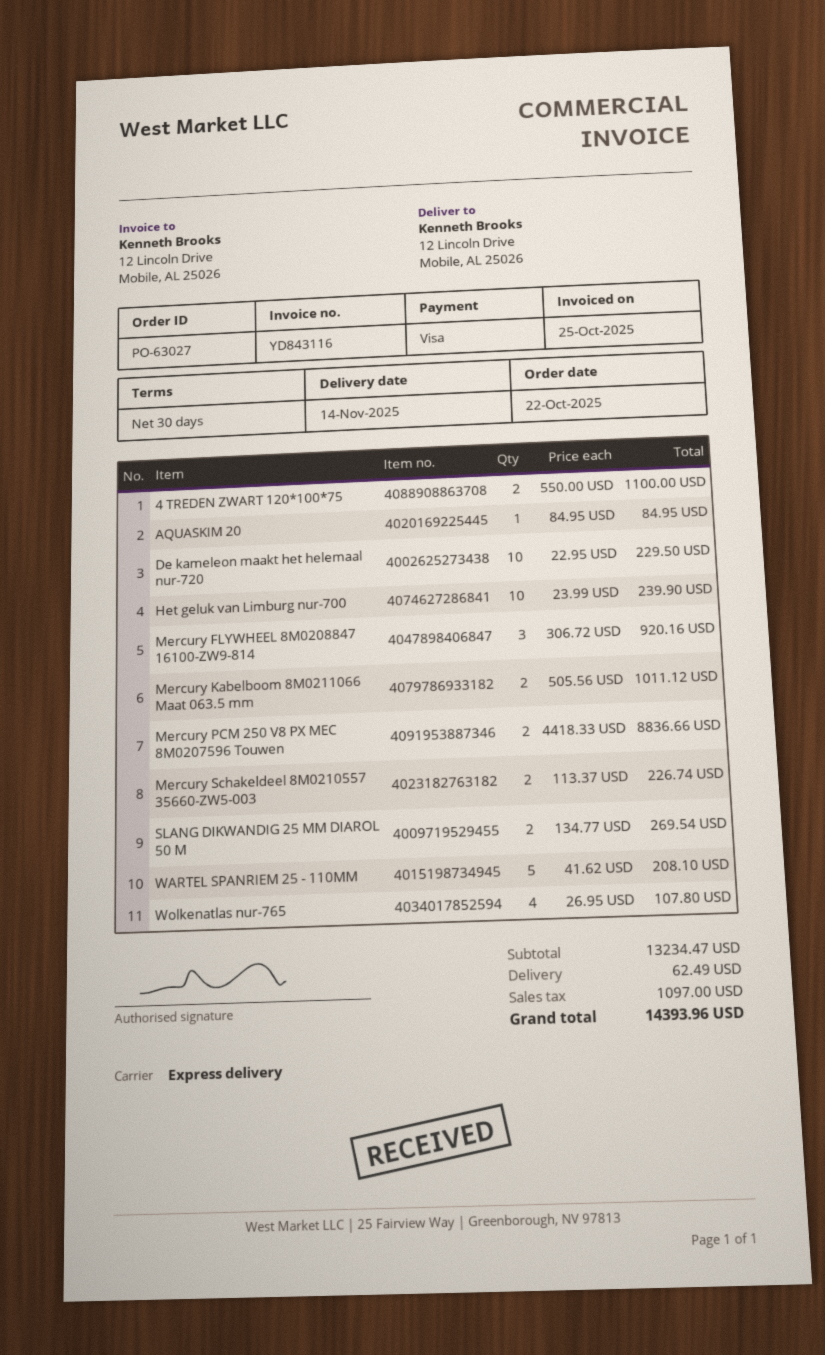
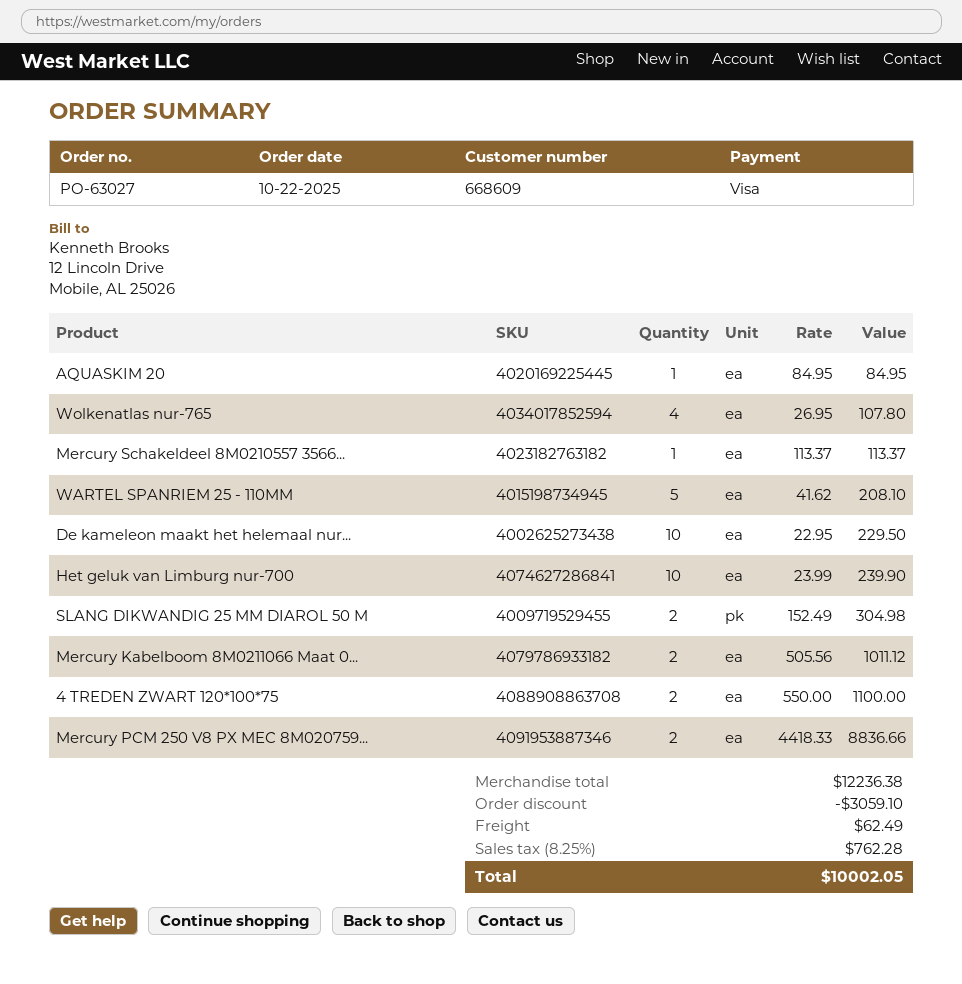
Mercury FLYWHEEL 8M0208847 16100-ZW9-814: 3 x 306.72 = 920.16 -> none
Mercury Schakeldeel 8M0210557 35660-ZW5-003: 2 x 113.37 = 226.74 -> 1 x 113.37 = 113.37
SLANG DIKWANDIG 25 MM DIAROL 50 M: 2 x 134.77 = 269.54 -> 2 x 152.49 = 304.98
subtotal: 13234.47 -> 12236.38
discount: none -> 3059.10
tax: 1097.00 -> 762.28
total: 14393.96 -> 10002.05

